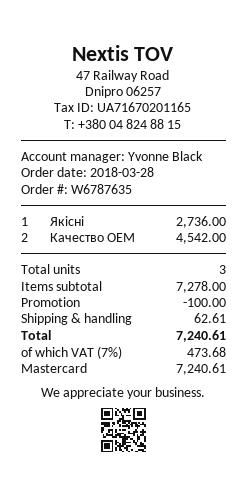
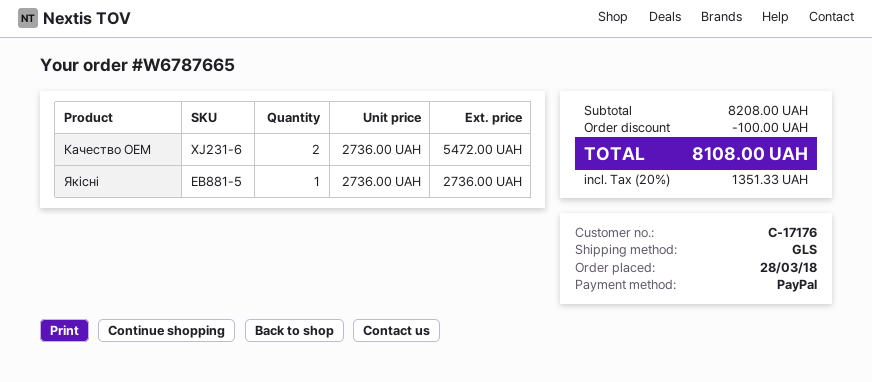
order number: W6787635 -> W6787665
payment method: Mastercard -> PayPal
Качество OEM: 2 for 4542.00 -> 2 for 5472.00
subtotal: 7278.00 -> 8208.00
shipping: 62.61 -> none
tax: 7% = 473.68 -> 20% = 1351.33
total: 7240.61 -> 8108.00

